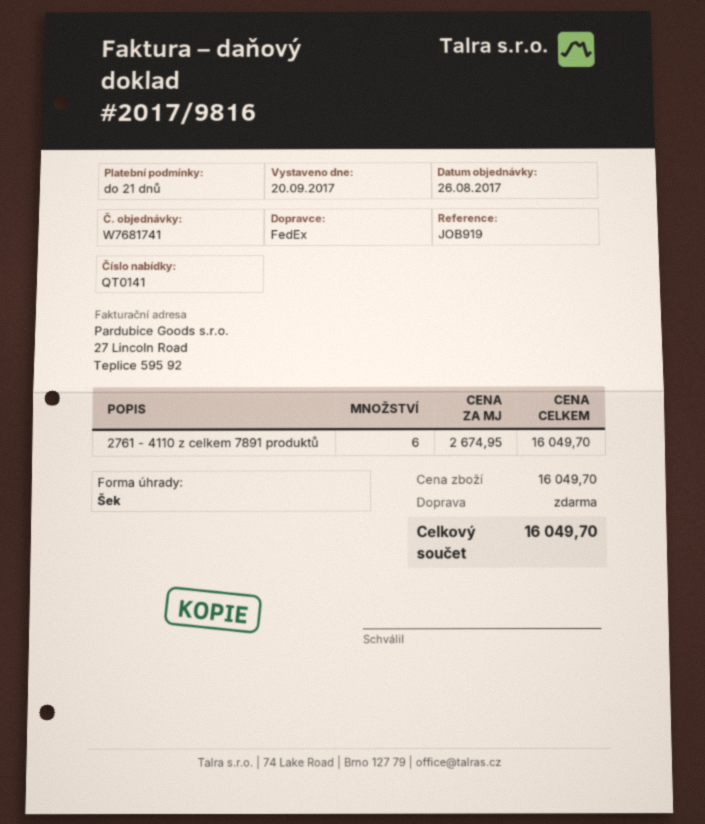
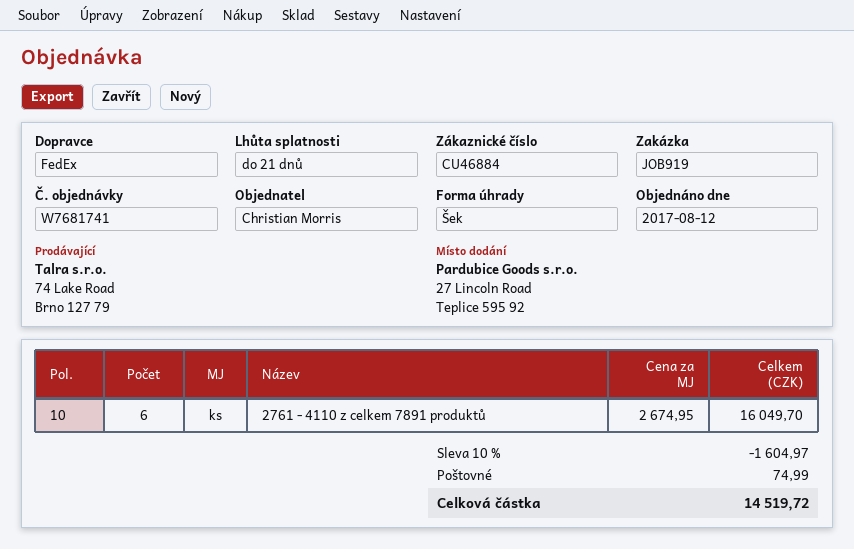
order date: 2017-08-26 -> 2017-08-12
discount: none -> 10% = 1604.97
shipping: 0.00 -> 74.99
total: 16049.70 -> 14519.72

